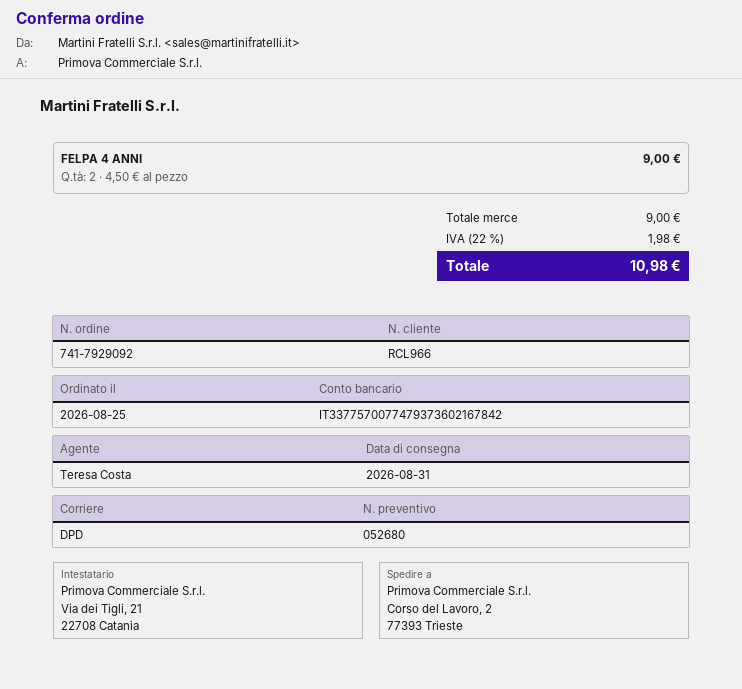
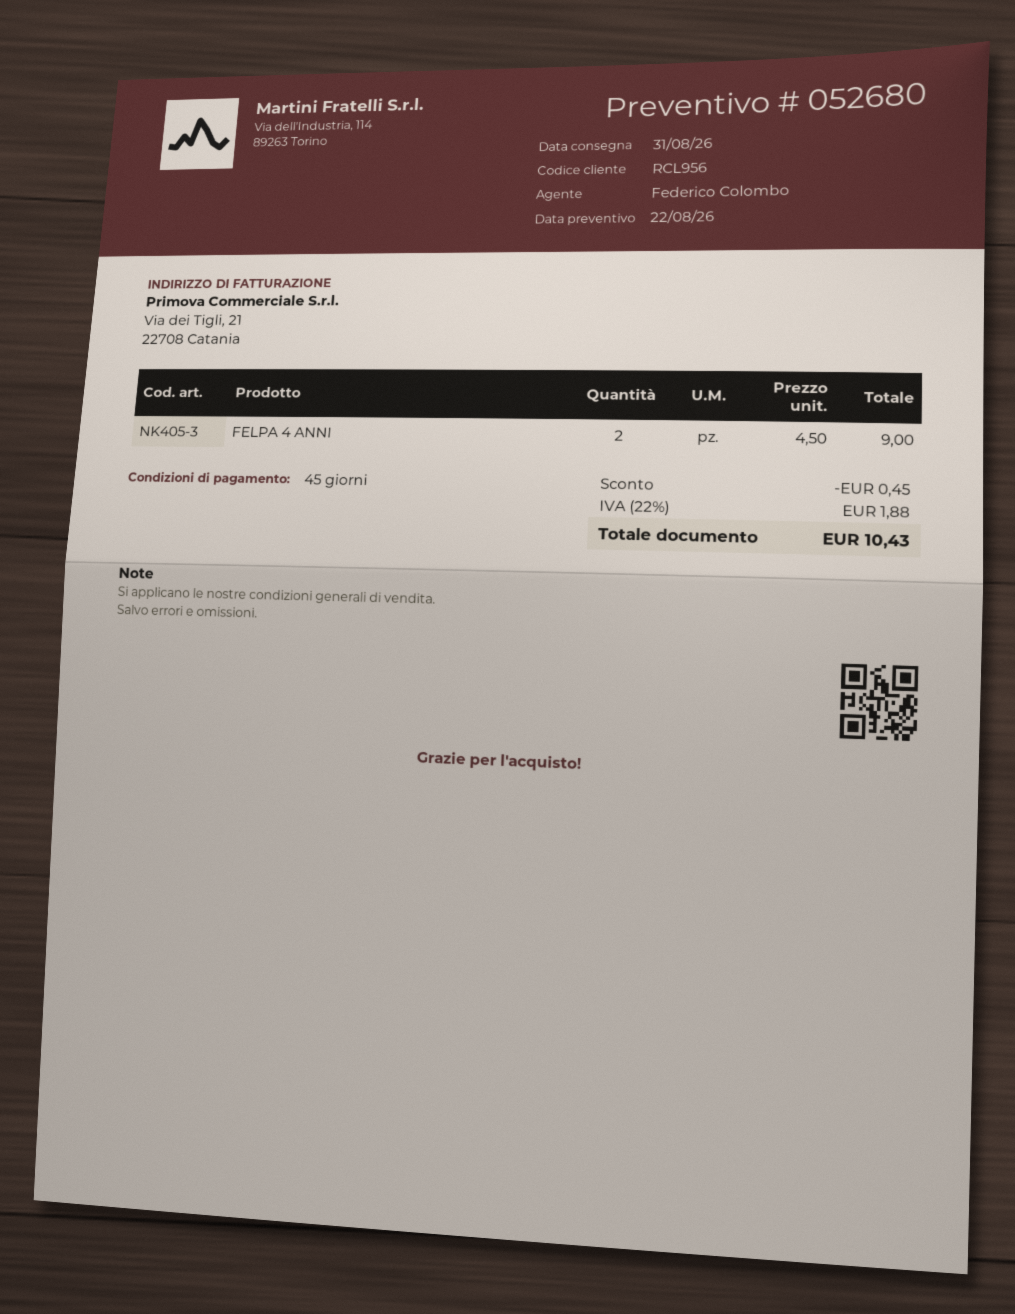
customer number: RCL966 -> RCL956
sales rep: Teresa Costa -> Federico Colombo
discount: none -> 0.45
tax: 22% = 1.98 -> 22% = 1.88
total: 10.98 -> 10.43

